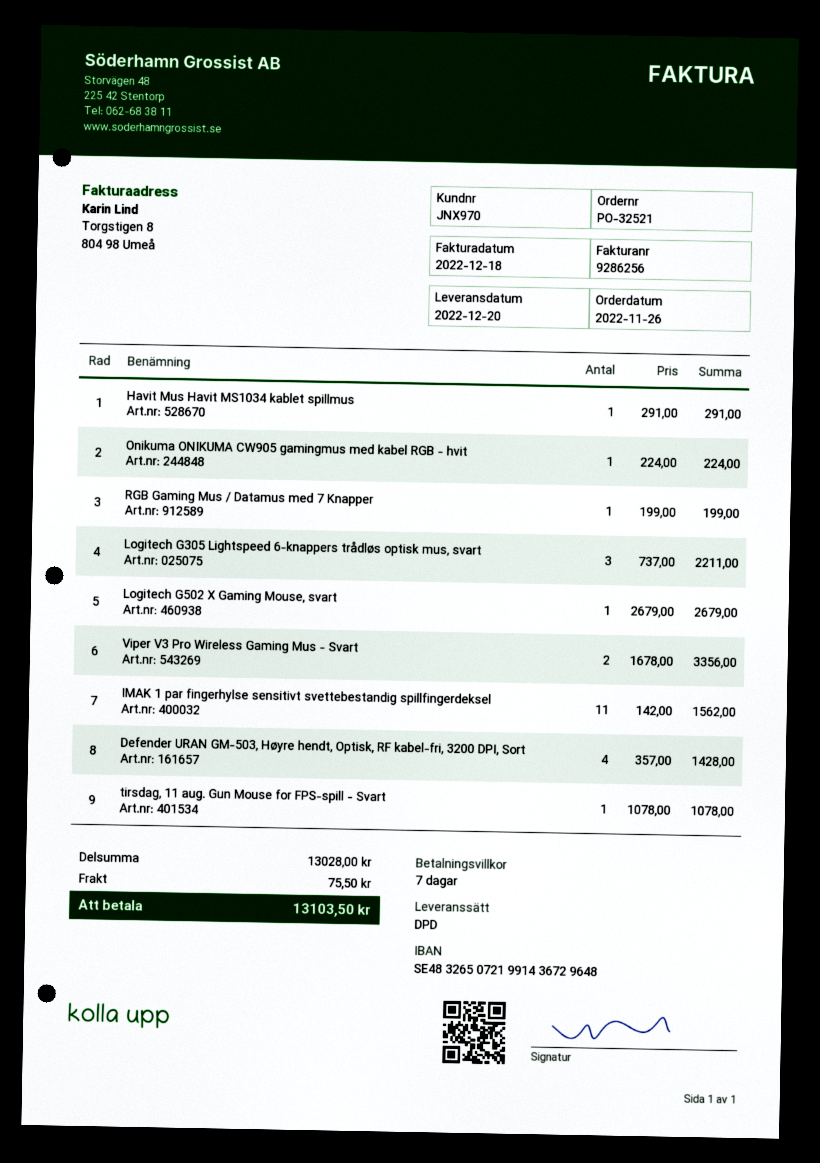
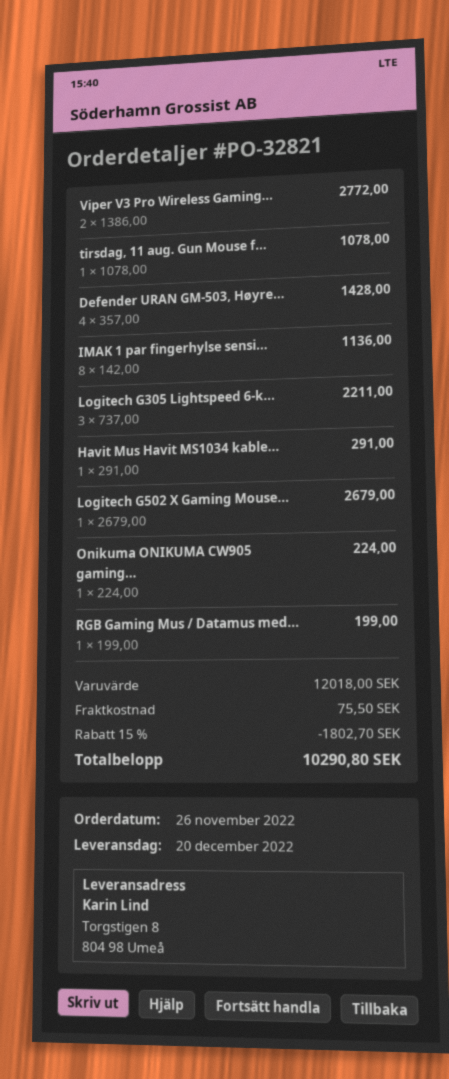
order number: PO-32521 -> PO-32821
Viper V3 Pro Wireless Gaming Mus - Svart: 2 x 1678.00 = 3356.00 -> 2 x 1386.00 = 2772.00
IMAK 1 par fingerhylse sensitivt svettebestandig spillfingerdeksel: 11 x 142.00 = 1562.00 -> 8 x 142.00 = 1136.00
subtotal: 13028.00 -> 12018.00
discount: none -> 15% = 1802.70
total: 13103.50 -> 10290.80

